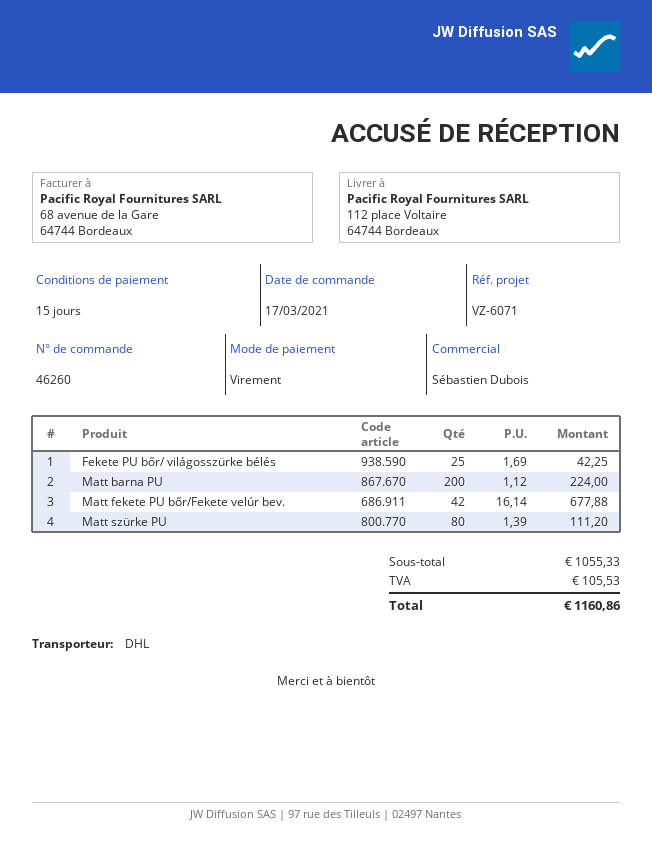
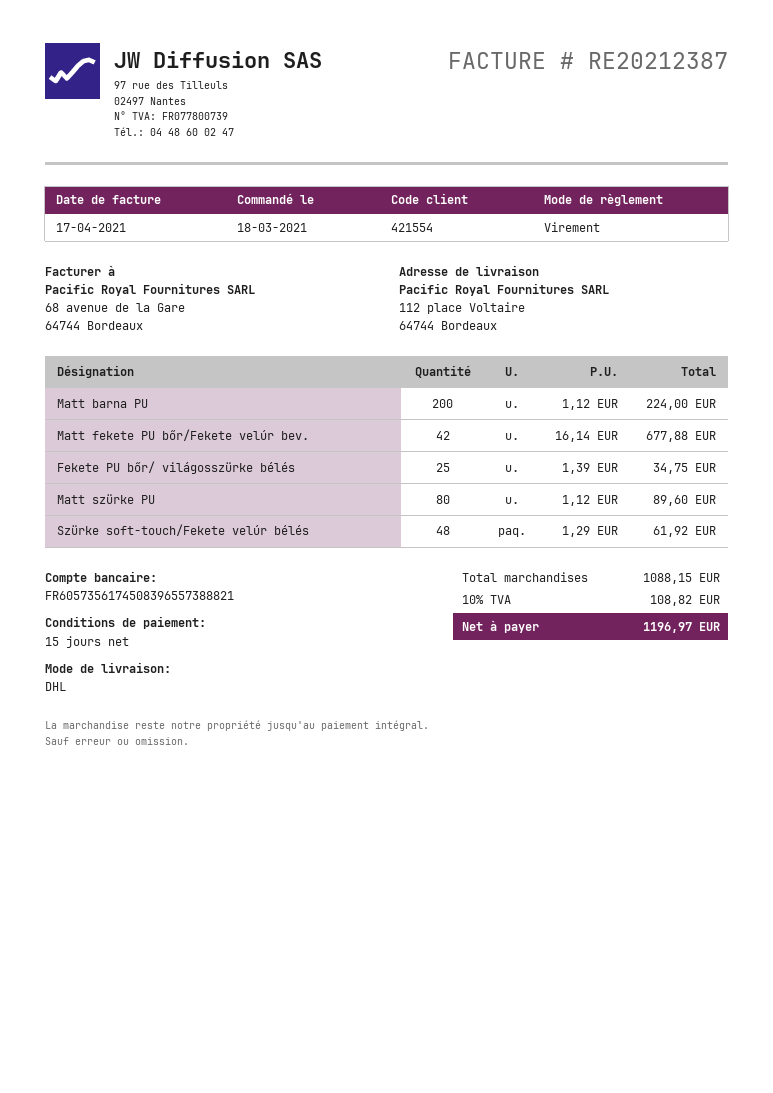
order date: 2021-03-17 -> 2021-03-18
Fekete PU bőr/ világosszürke bélés: 25 x 1.69 = 42.25 -> 25 x 1.39 = 34.75
Matt szürke PU: 80 x 1.39 = 111.20 -> 80 x 1.12 = 89.60
Szürke soft-touch/Fekete velúr bélés: none -> 48 x 1.29 = 61.92
subtotal: 1055.33 -> 1088.15
tax: 105.53 -> 108.82
total: 1160.86 -> 1196.97

